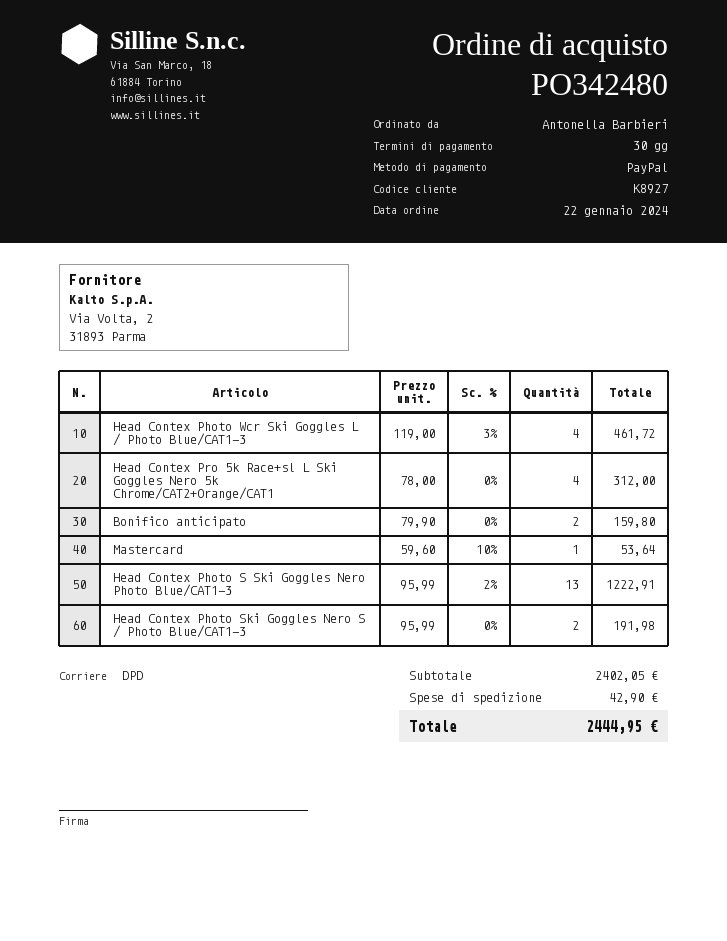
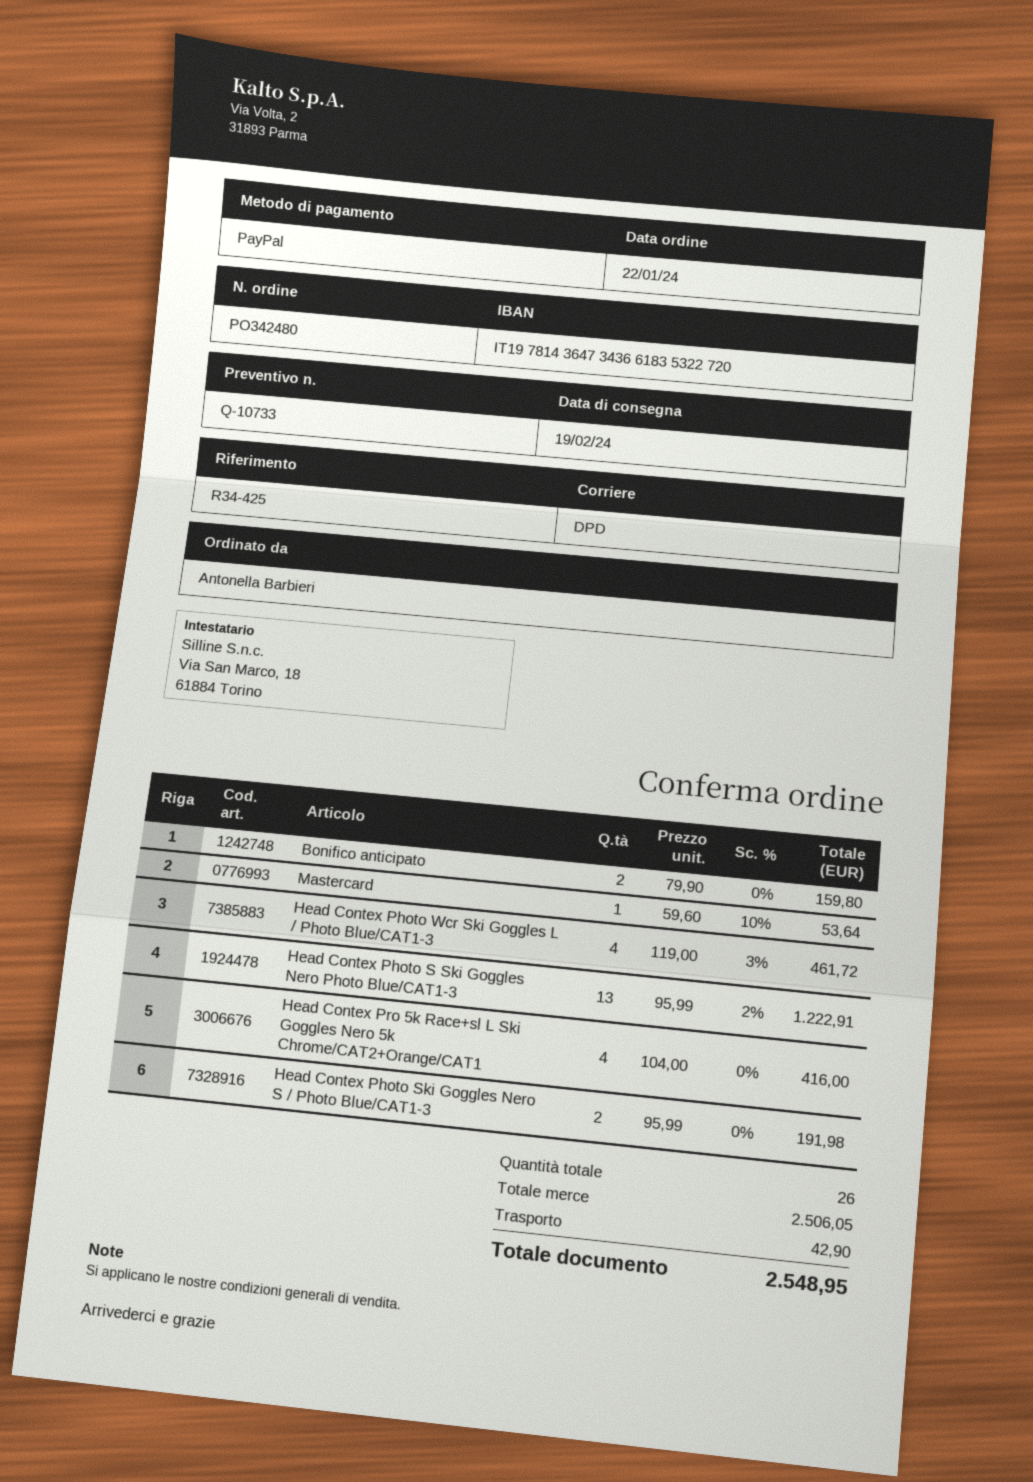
Head Contex Pro 5k Race+sl L Ski Goggles Nero 5k Chrome/CAT2+Orange/CAT1: 4 x 78.00 = 312.00 -> 4 x 104.00 = 416.00
subtotal: 2402.05 -> 2506.05
total: 2444.95 -> 2548.95

